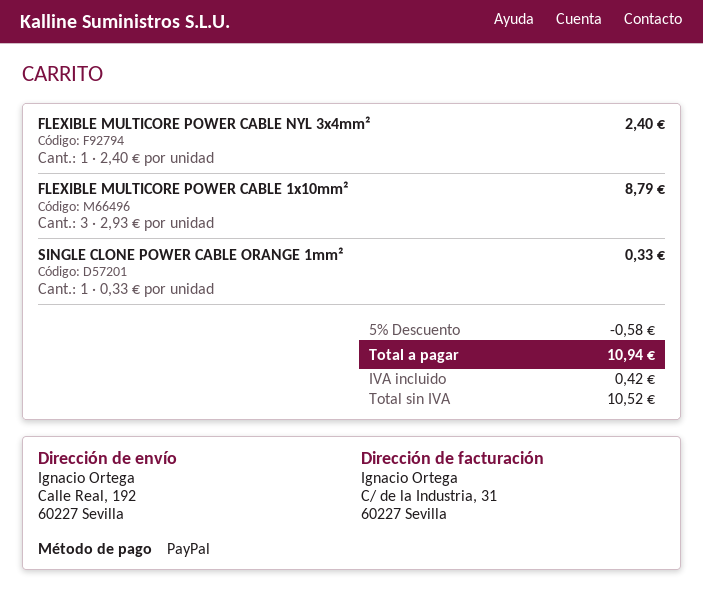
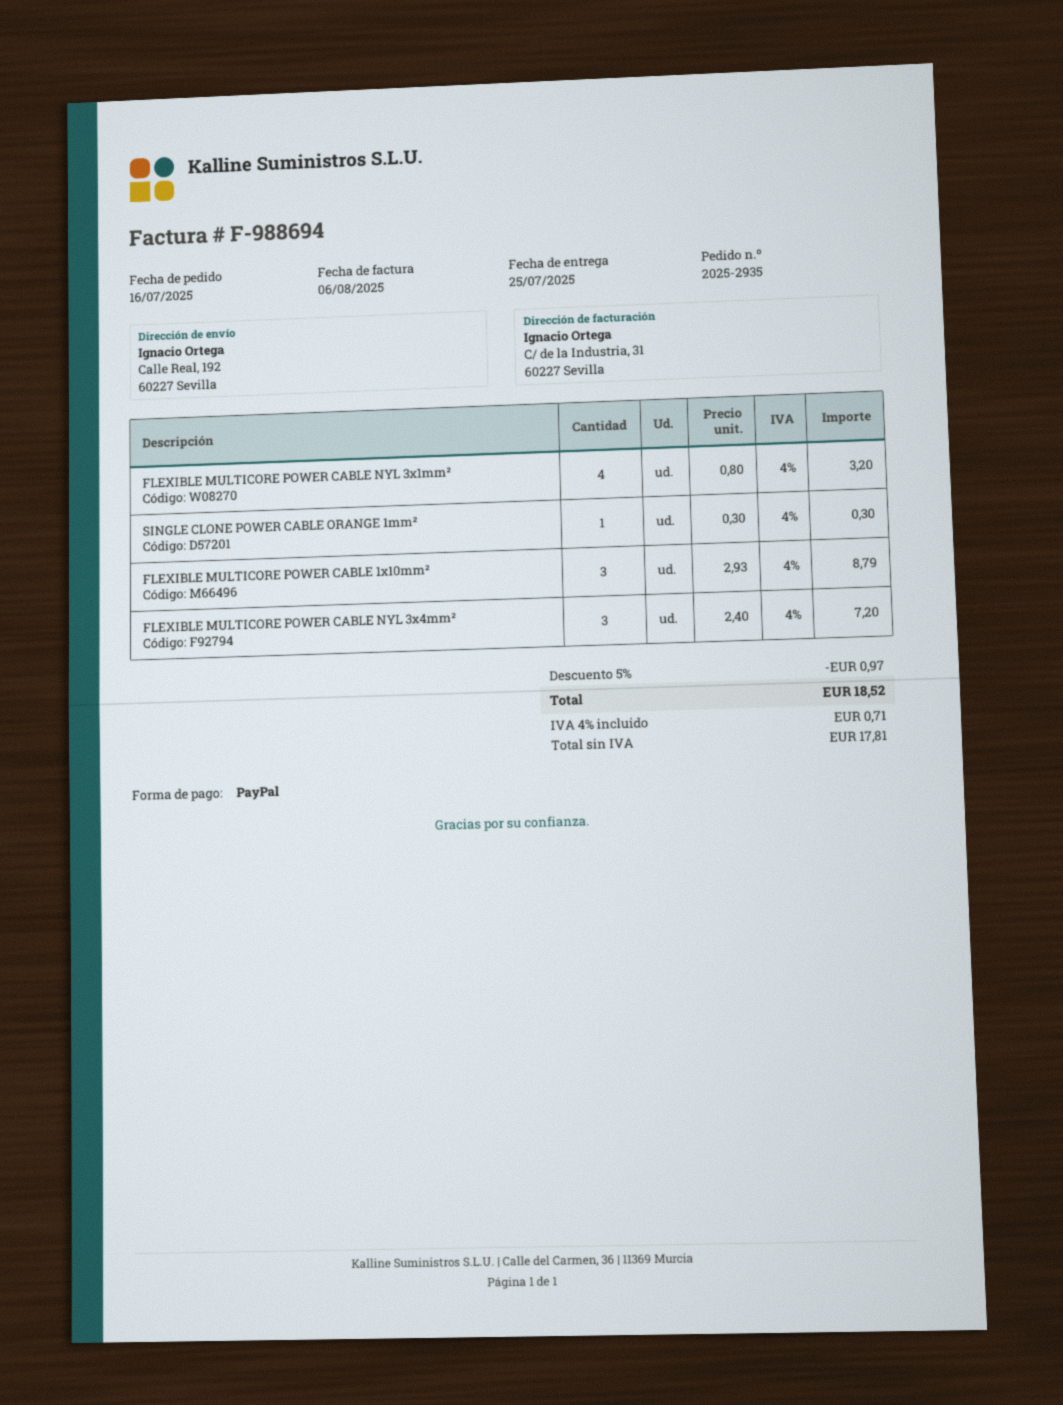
FLEXIBLE MULTICORE POWER CABLE NYL 3x4mm²: 1 x 2.40 = 2.40 -> 3 x 2.40 = 7.20
SINGLE CLONE POWER CABLE ORANGE 1mm²: 1 x 0.33 = 0.33 -> 1 x 0.30 = 0.30
FLEXIBLE MULTICORE POWER CABLE NYL 3x1mm²: none -> 4 x 0.80 = 3.20
discount: 5% = 0.58 -> 5% = 0.97
net: 10.52 -> 17.81
tax: 0.42 -> 0.71
total: 10.94 -> 18.52

